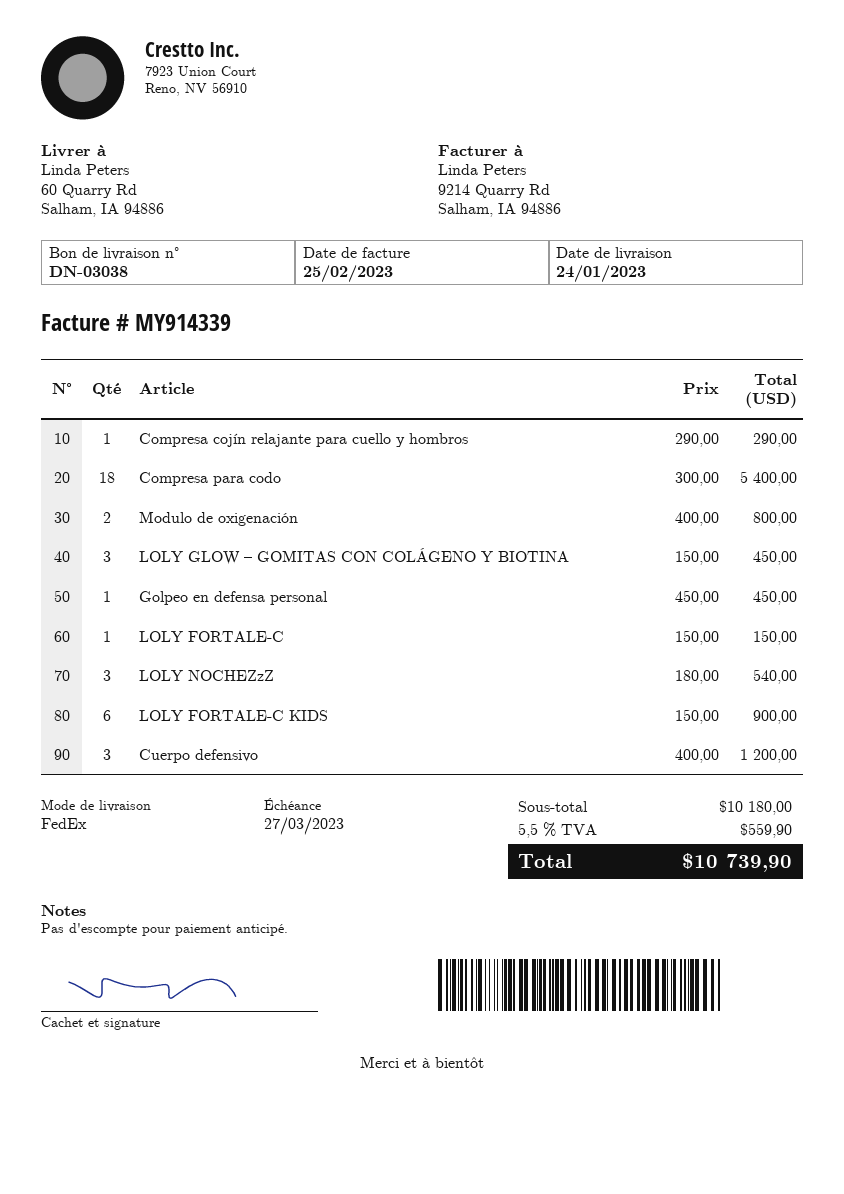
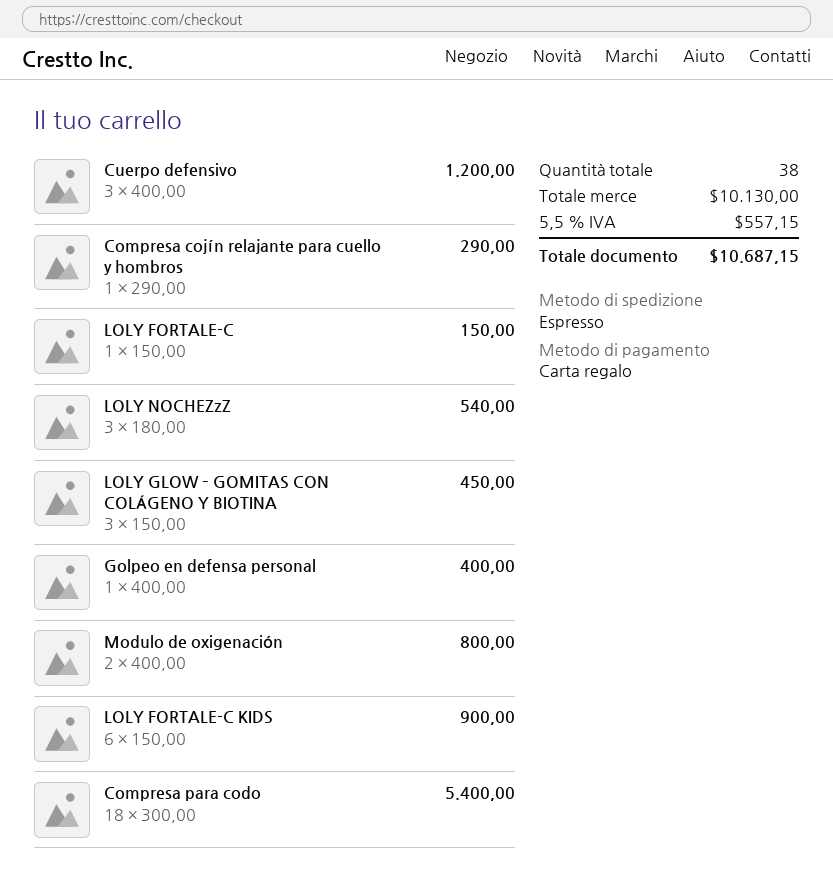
shipping method: FedEx -> express
Golpeo en defensa personal: 1 x 450.00 = 450.00 -> 1 x 400.00 = 400.00
subtotal: 10180.00 -> 10130.00
tax: 5.5% = 559.90 -> 5.5% = 557.15
total: 10739.90 -> 10687.15

